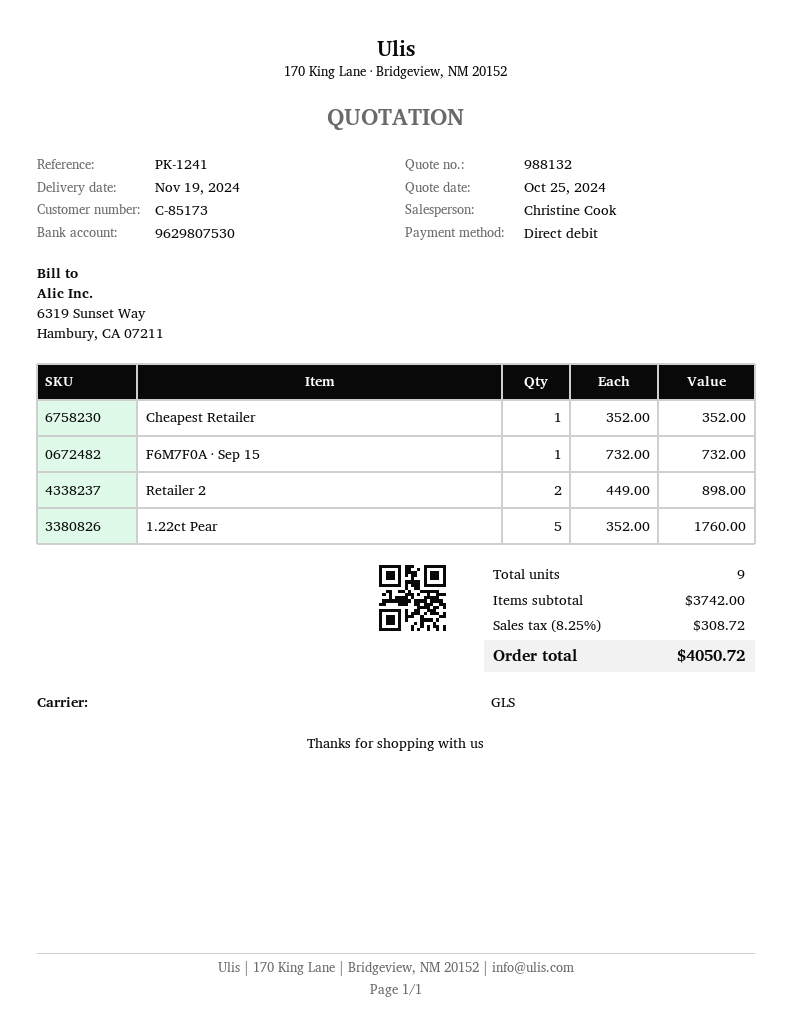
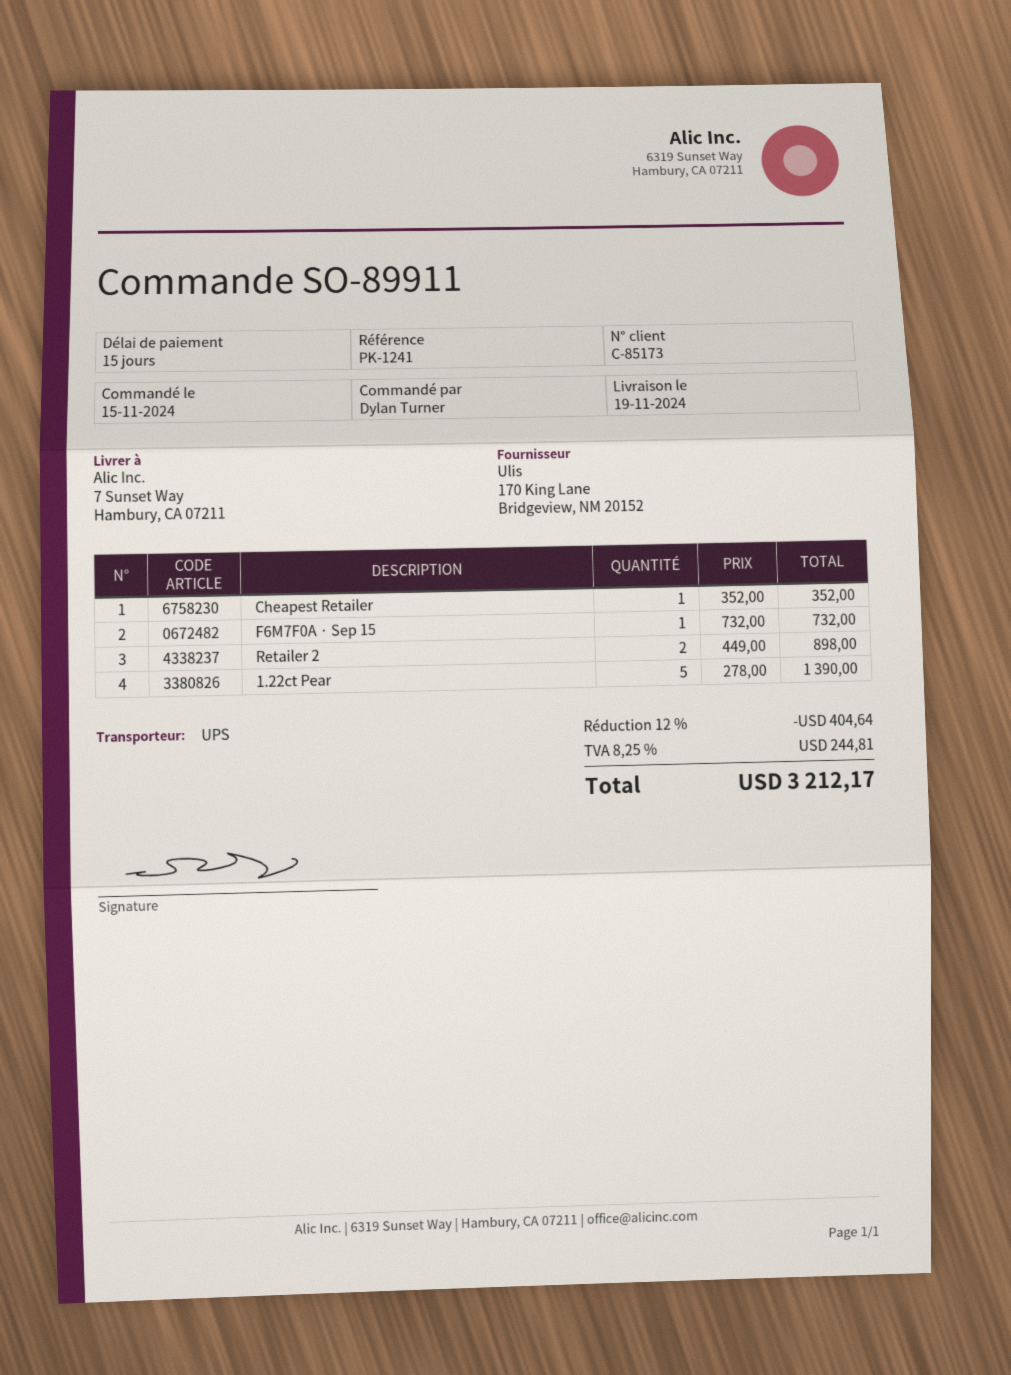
shipping method: GLS -> UPS
1.22ct Pear: 5 x 352.00 = 1760.00 -> 5 x 278.00 = 1390.00
discount: none -> 12% = 404.64
tax: 8.25% = 308.72 -> 8.25% = 244.81
total: 4050.72 -> 3212.17

